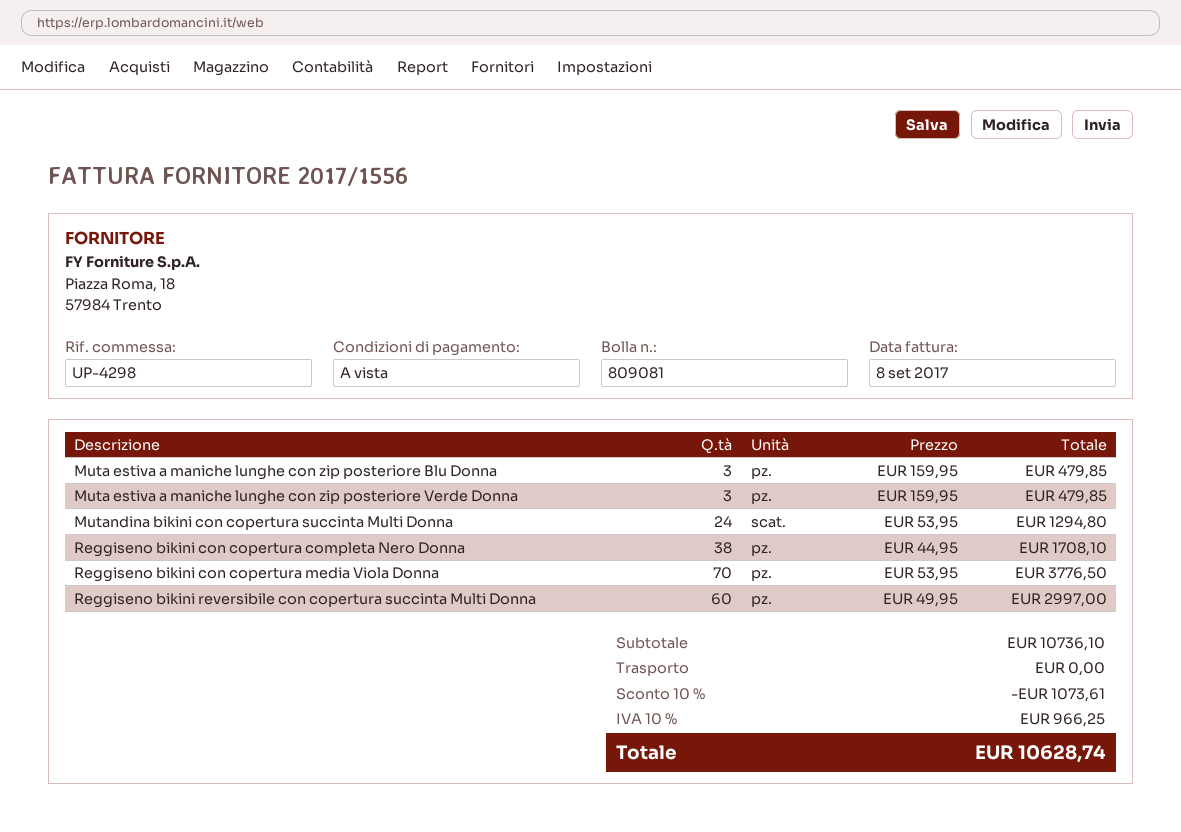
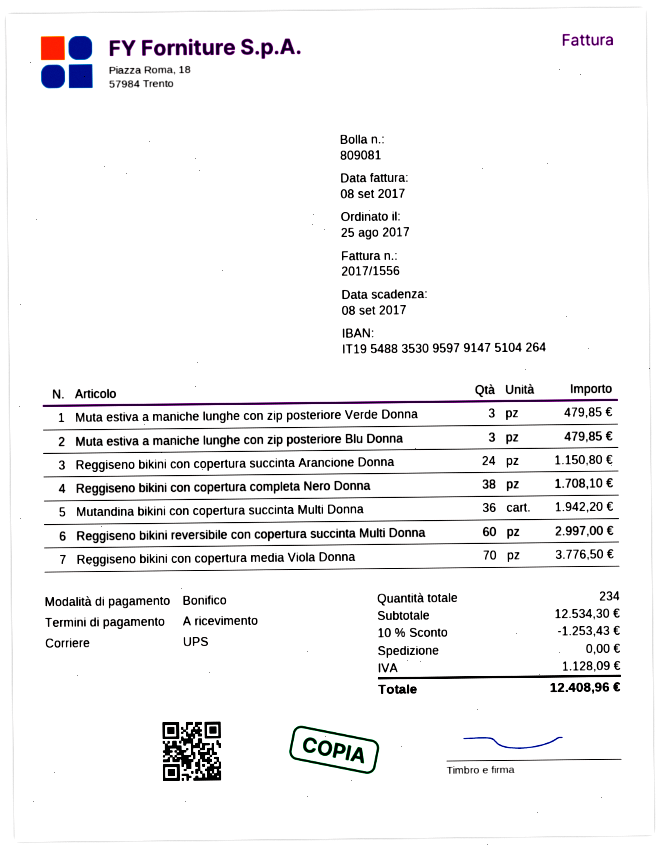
Mutandina bikini con copertura succinta Multi Donna: 24 for 1294.80 -> 36 for 1942.20
Reggiseno bikini con copertura succinta Arancione Donna: none -> 24 for 1150.80
subtotal: 10736.10 -> 12534.30
discount: 10% = 1073.61 -> 10% = 1253.43
tax: 966.25 -> 1128.09
total: 10628.74 -> 12408.96

